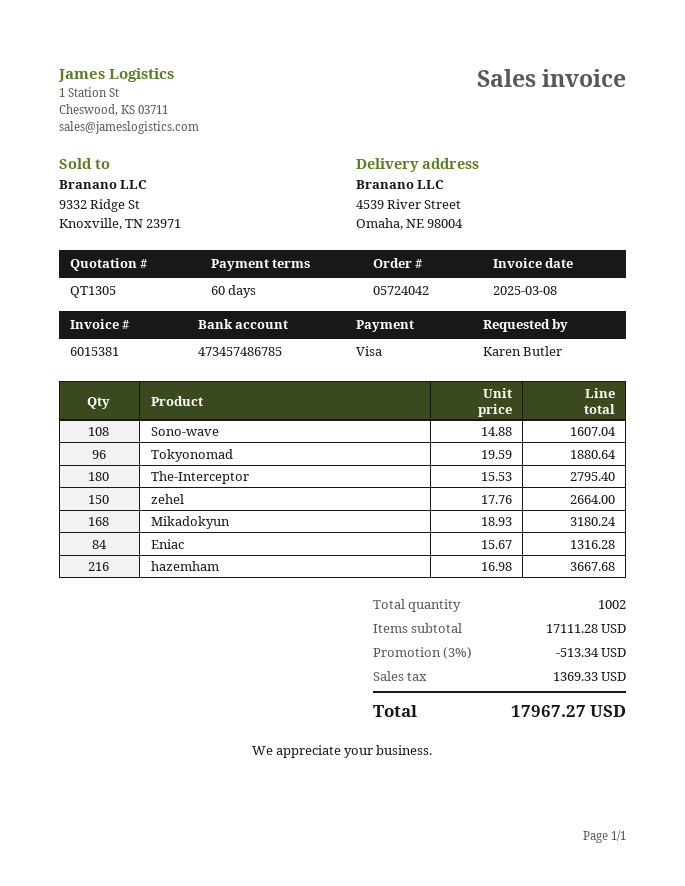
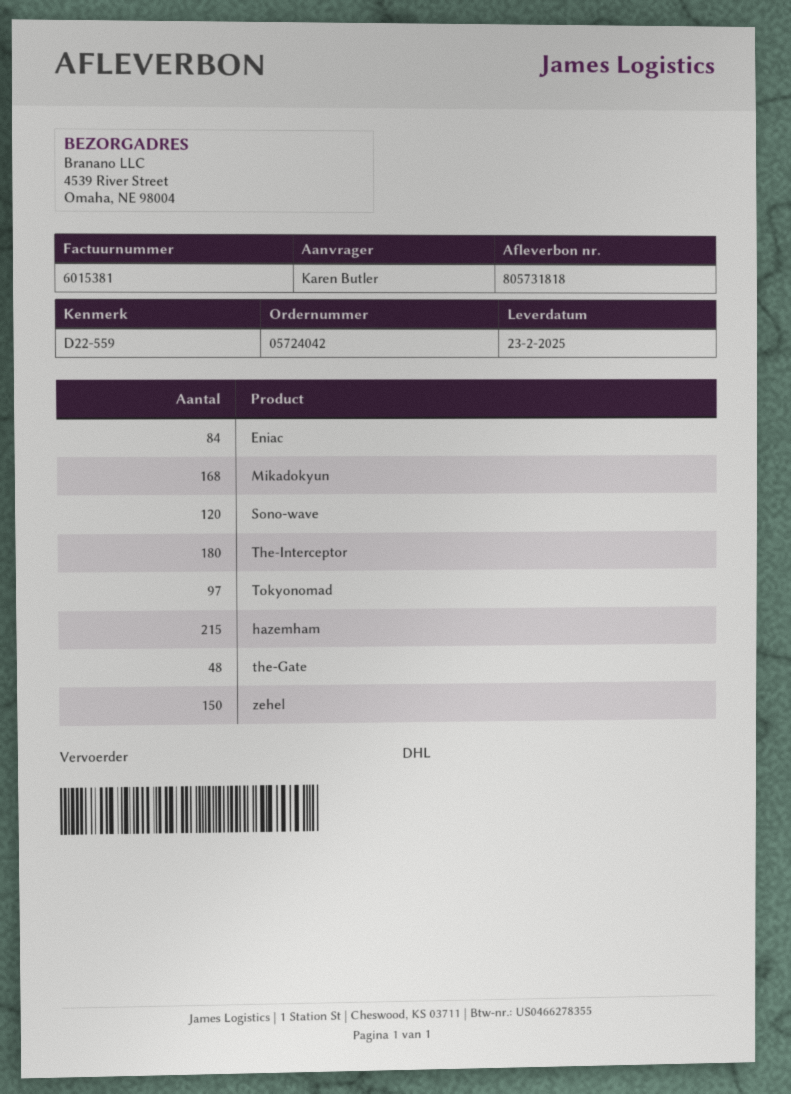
Sono-wave: 108 -> 120
Tokyonomad: 96 -> 97
hazemham: 216 -> 215
the-Gate: none -> 48

